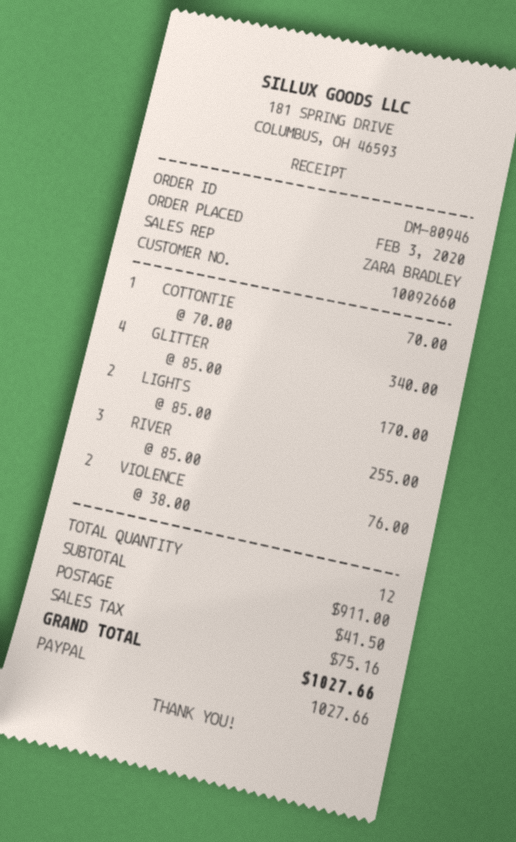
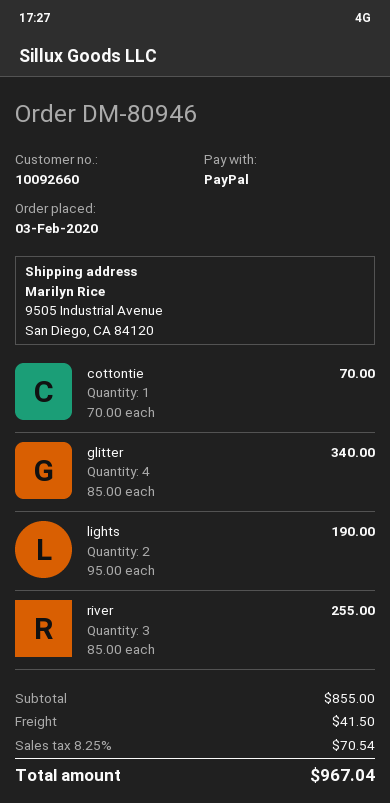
LIGHTS: 2 x 85.00 = 170.00 -> 2 x 95.00 = 190.00
VIOLENCE: 2 x 38.00 = 76.00 -> none
subtotal: 911.00 -> 855.00
tax: 75.16 -> 70.54
total: 1027.66 -> 967.04

